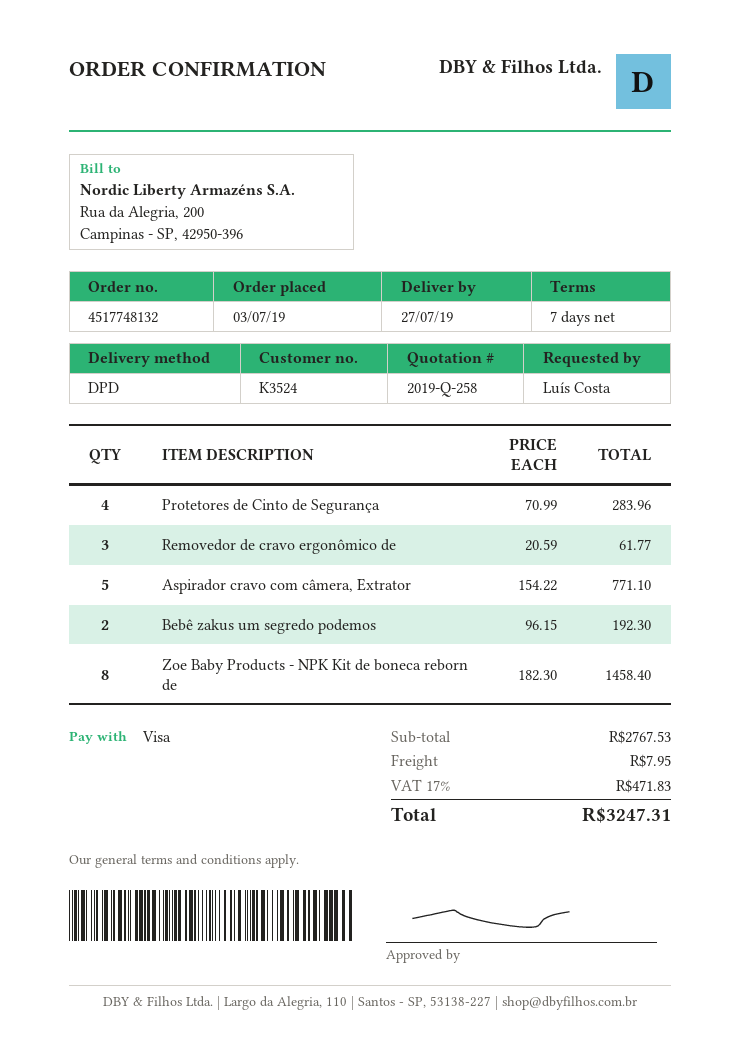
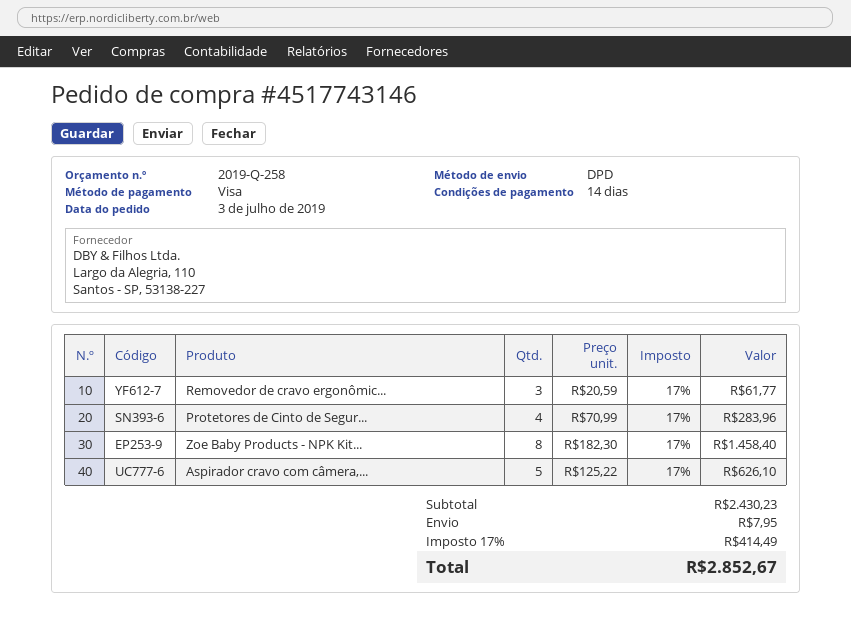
order number: 4517748132 -> 4517743146
payment terms: 7 days -> 14 days
Aspirador cravo com câmera, Extrator: 5 x 154.22 = 771.10 -> 5 x 125.22 = 626.10
Bebê zakus um segredo podemos: 2 x 96.15 = 192.30 -> none
subtotal: 2767.53 -> 2430.23
tax: 17% = 471.83 -> 17% = 414.49
total: 3247.31 -> 2852.67

